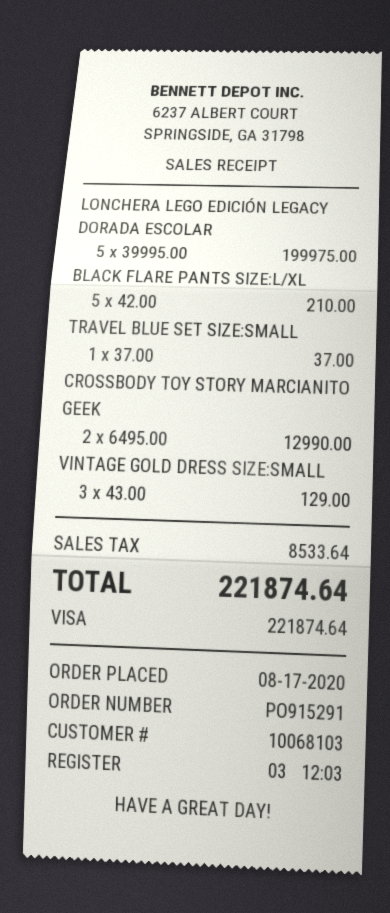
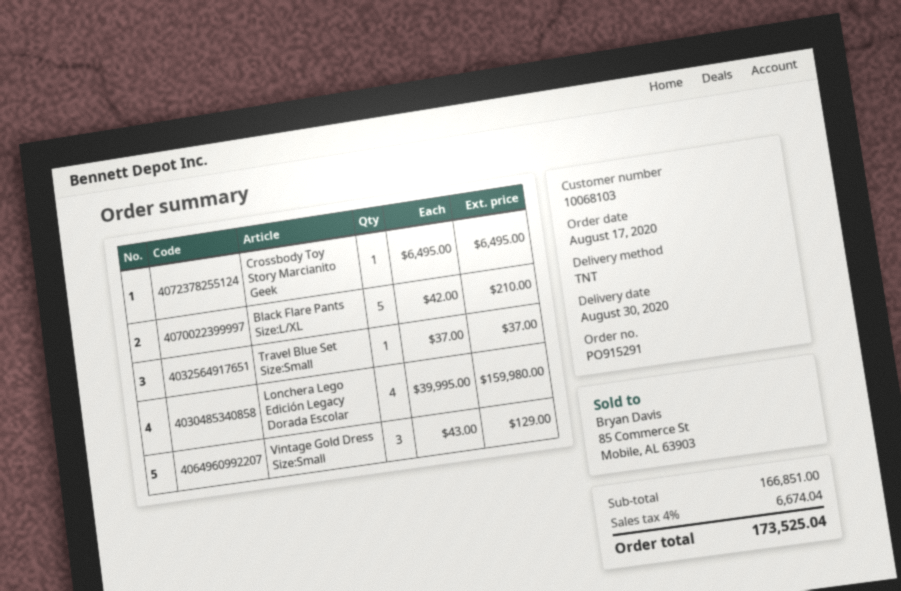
LONCHERA LEGO EDICIÓN LEGACY DORADA ESCOLAR: 5 x 39995.00 = 199975.00 -> 4 x 39995.00 = 159980.00
CROSSBODY TOY STORY MARCIANITO GEEK: 2 x 6495.00 = 12990.00 -> 1 x 6495.00 = 6495.00
tax: 8533.64 -> 6674.04
total: 221874.64 -> 173525.04

